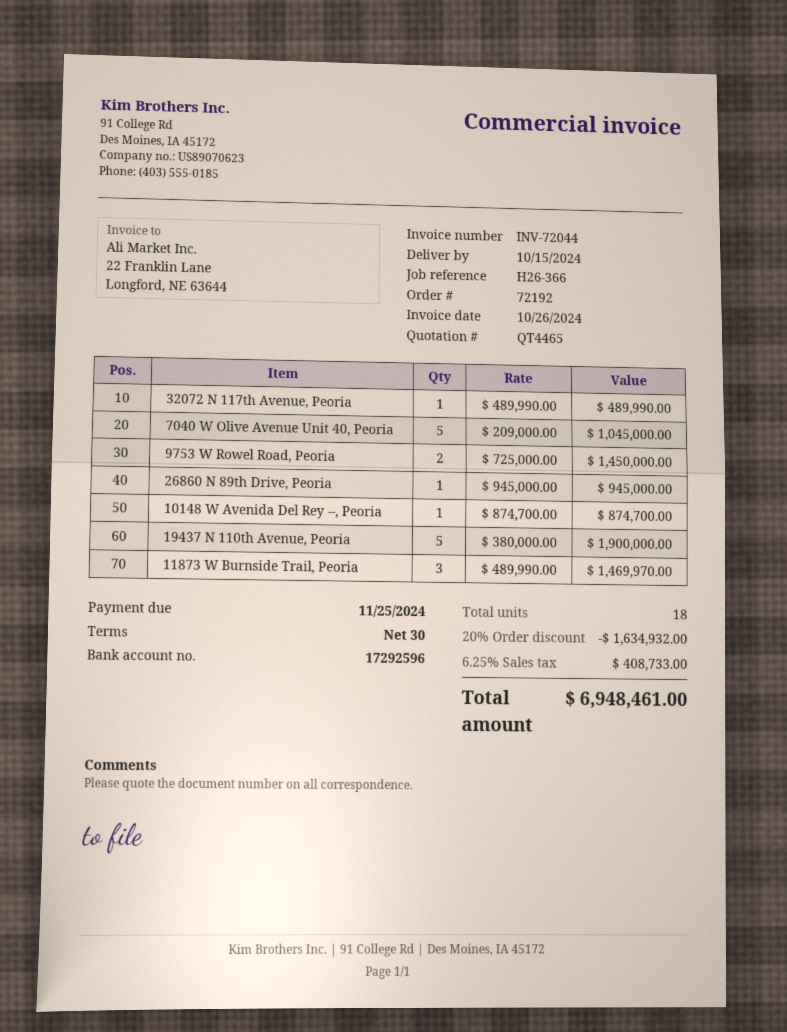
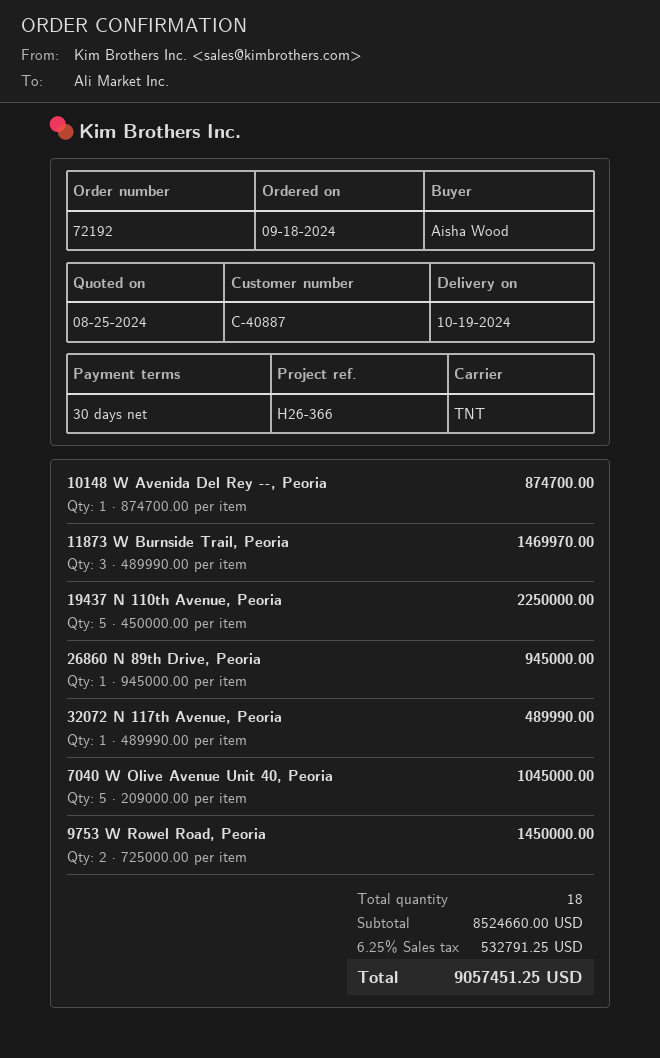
delivery date: 2024-10-15 -> 2024-10-19
19437 N 110th Avenue, Peoria: 5 x 380000.00 = 1900000.00 -> 5 x 450000.00 = 2250000.00
discount: 20% = 1634932.00 -> none
tax: 6.25% = 408733.00 -> 6.25% = 532791.25
total: 6948461.00 -> 9057451.25

